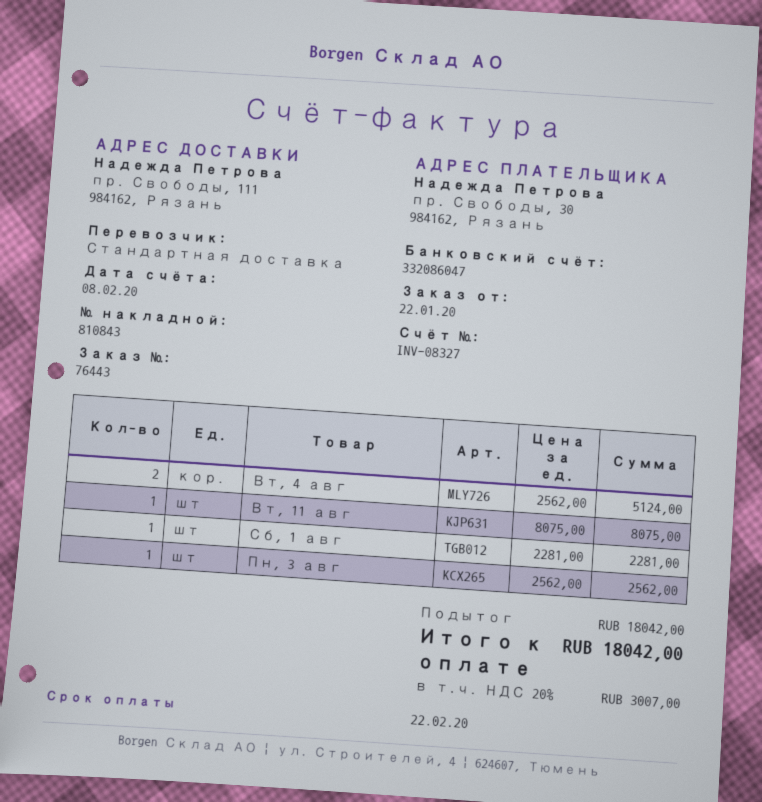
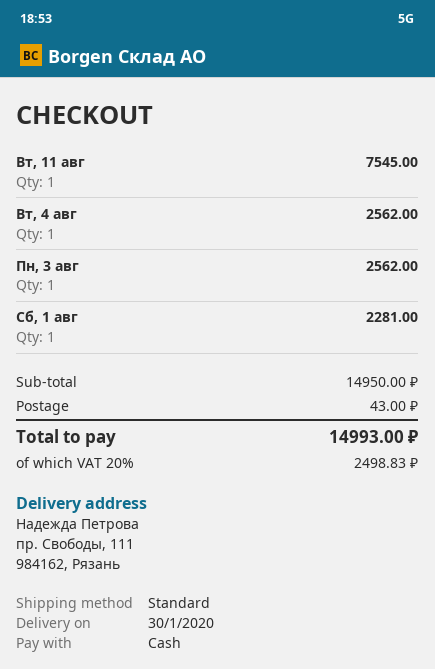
Вт, 4 авг: 2 for 5124.00 -> 1 for 2562.00
Вт, 11 авг: 1 for 8075.00 -> 1 for 7545.00
subtotal: 18042.00 -> 14950.00
shipping: none -> 43.00
tax: 20% = 3007.00 -> 20% = 2498.83
total: 18042.00 -> 14993.00

